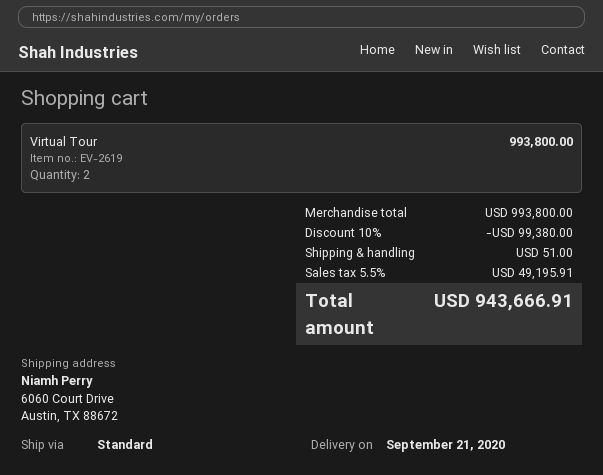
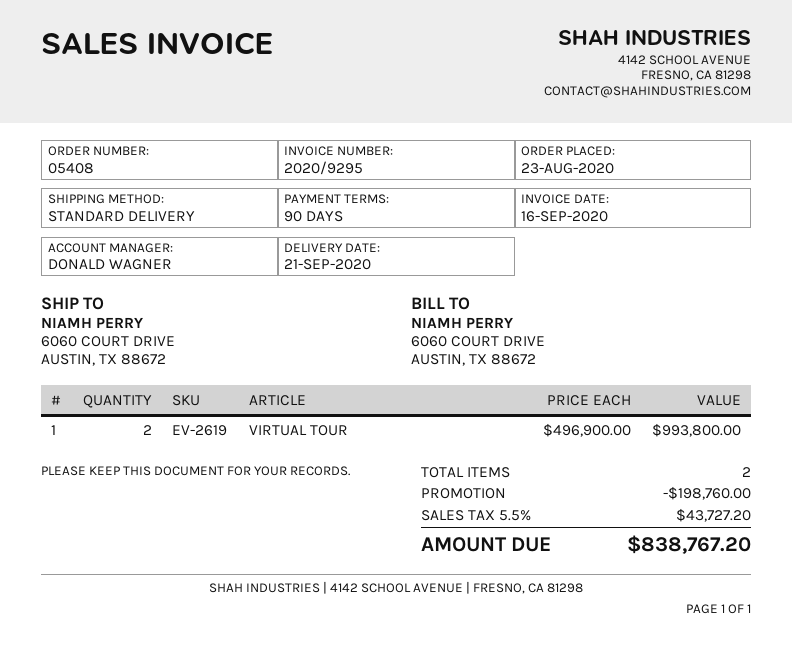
discount: 99380.00 -> 198760.00
shipping: 51.00 -> none
tax: 5.5% = 49195.91 -> 5.5% = 43727.20
total: 943666.91 -> 838767.20

